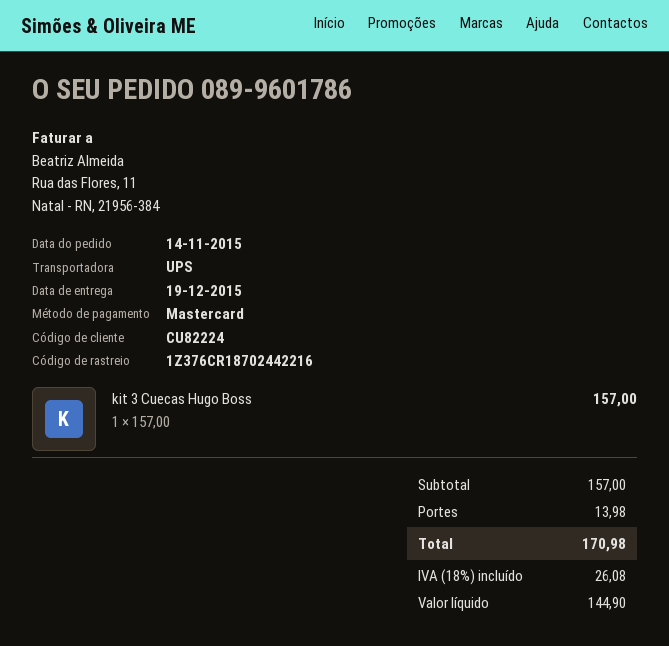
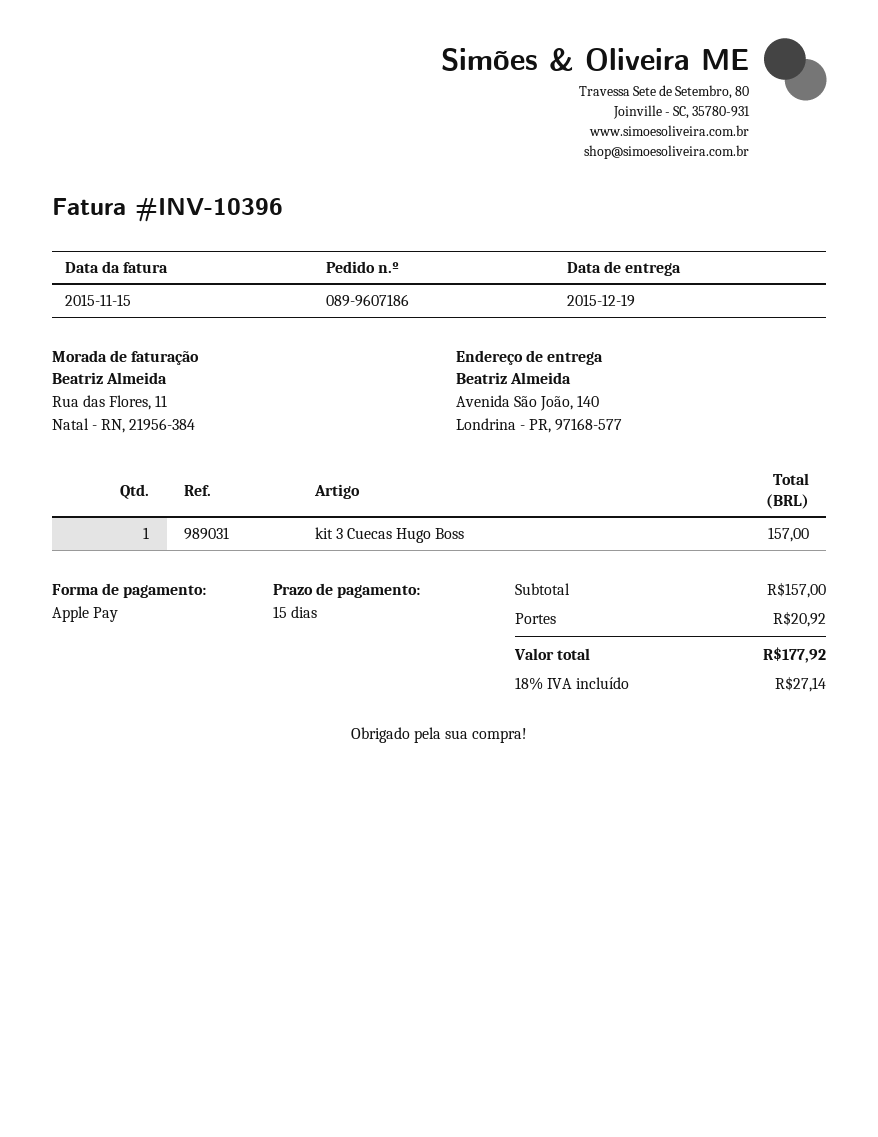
order number: 089-9601786 -> 089-9607186
payment method: Mastercard -> Apple Pay
shipping: 13.98 -> 20.92
tax: 18% = 26.08 -> 18% = 27.14
total: 170.98 -> 177.92

